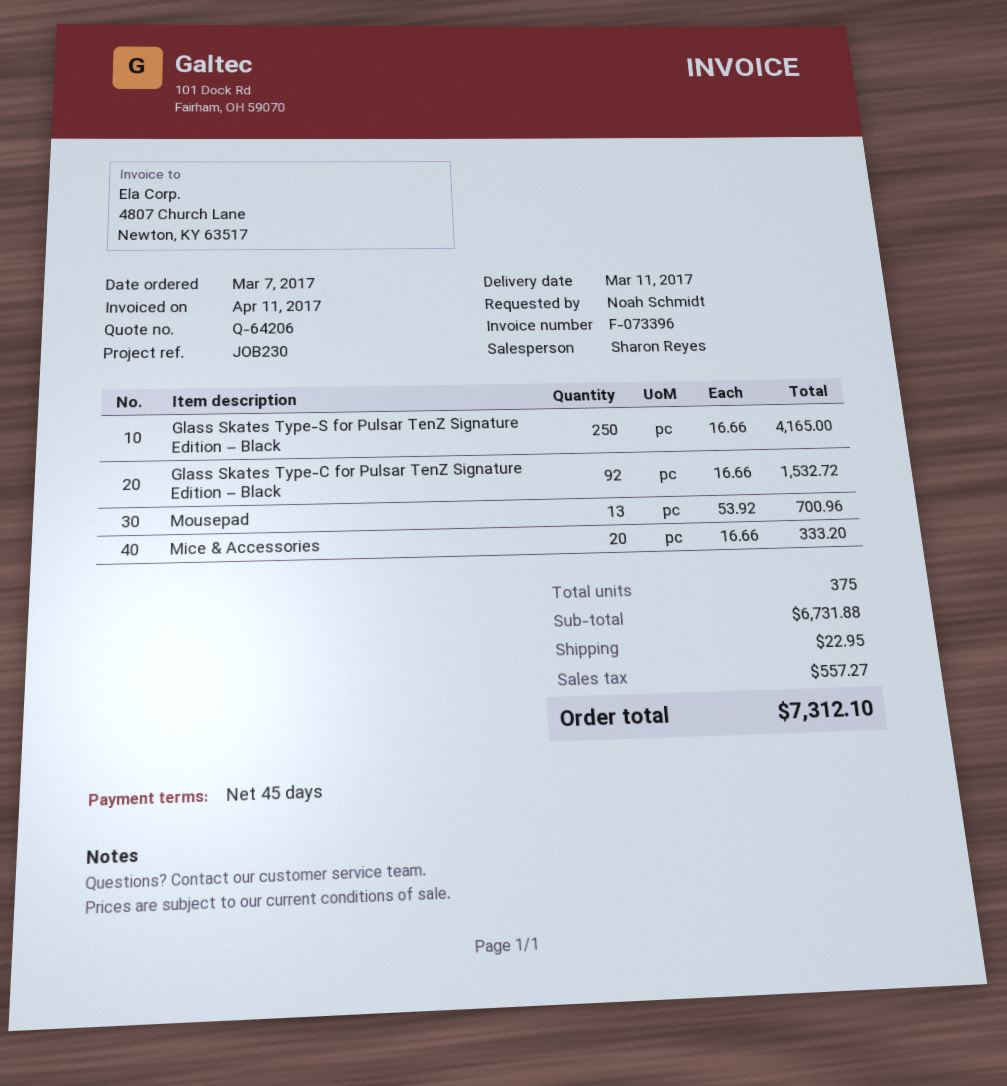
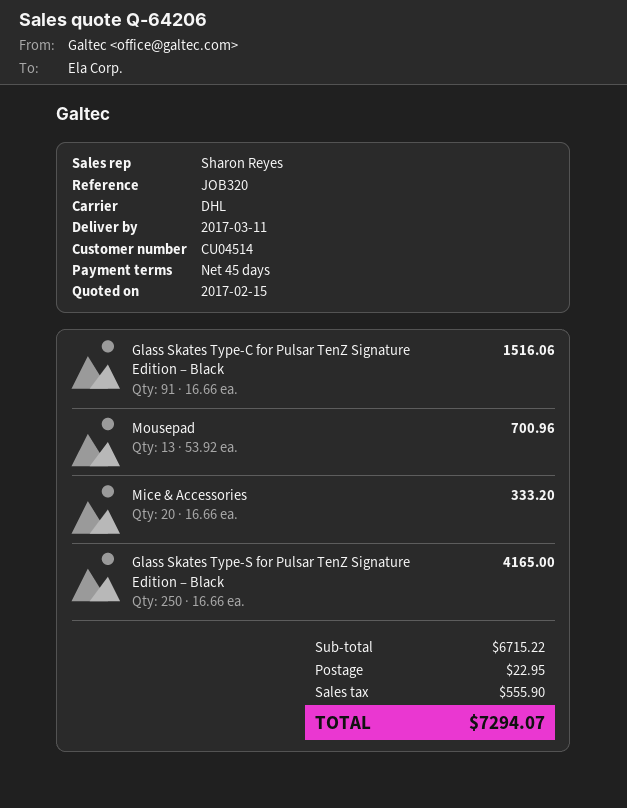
reference: JOB230 -> JOB320
Glass Skates Type-C for Pulsar TenZ Signature Edition – Black: 92 x 16.66 = 1532.72 -> 91 x 16.66 = 1516.06
subtotal: 6731.88 -> 6715.22
tax: 557.27 -> 555.90
total: 7312.10 -> 7294.07

